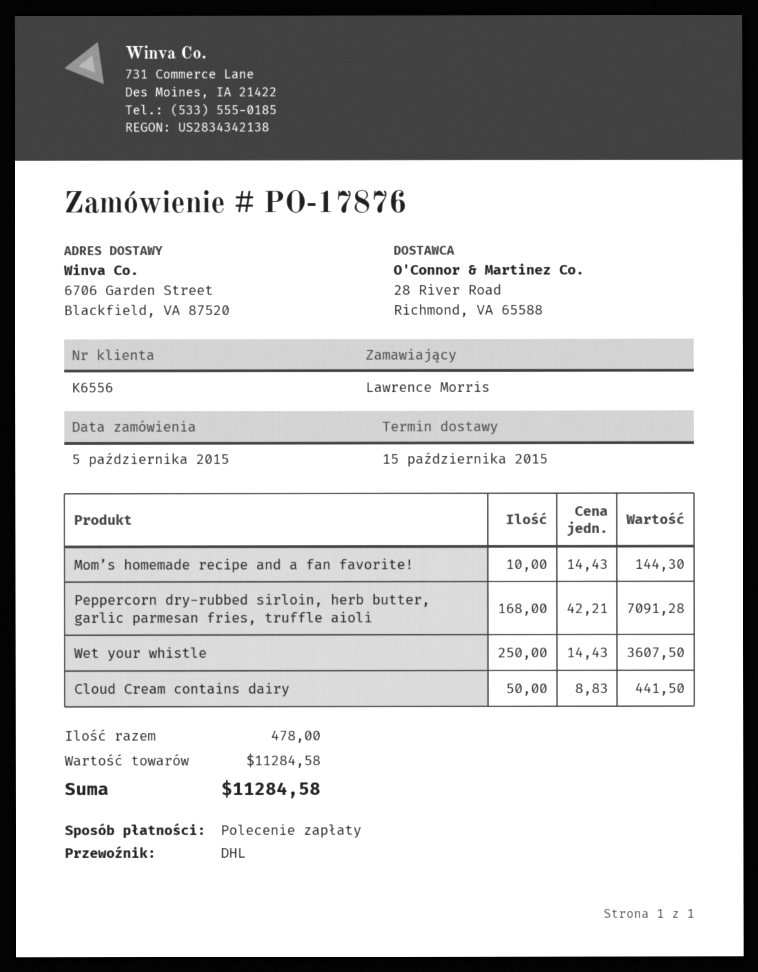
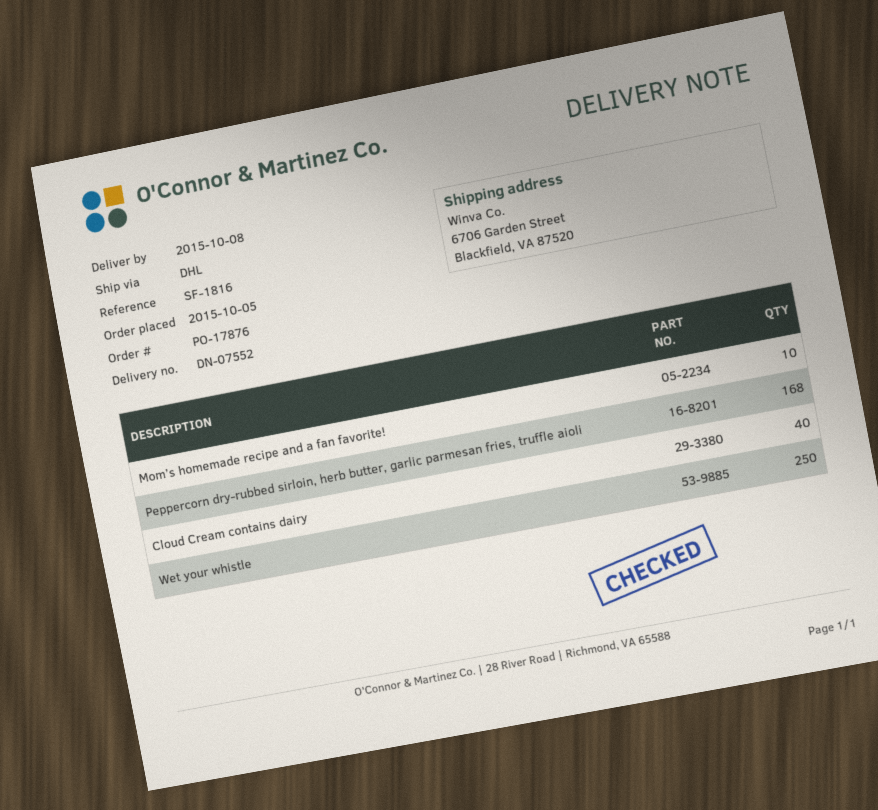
delivery date: 2015-10-15 -> 2015-10-08
Cloud Cream contains dairy: 50 -> 40

